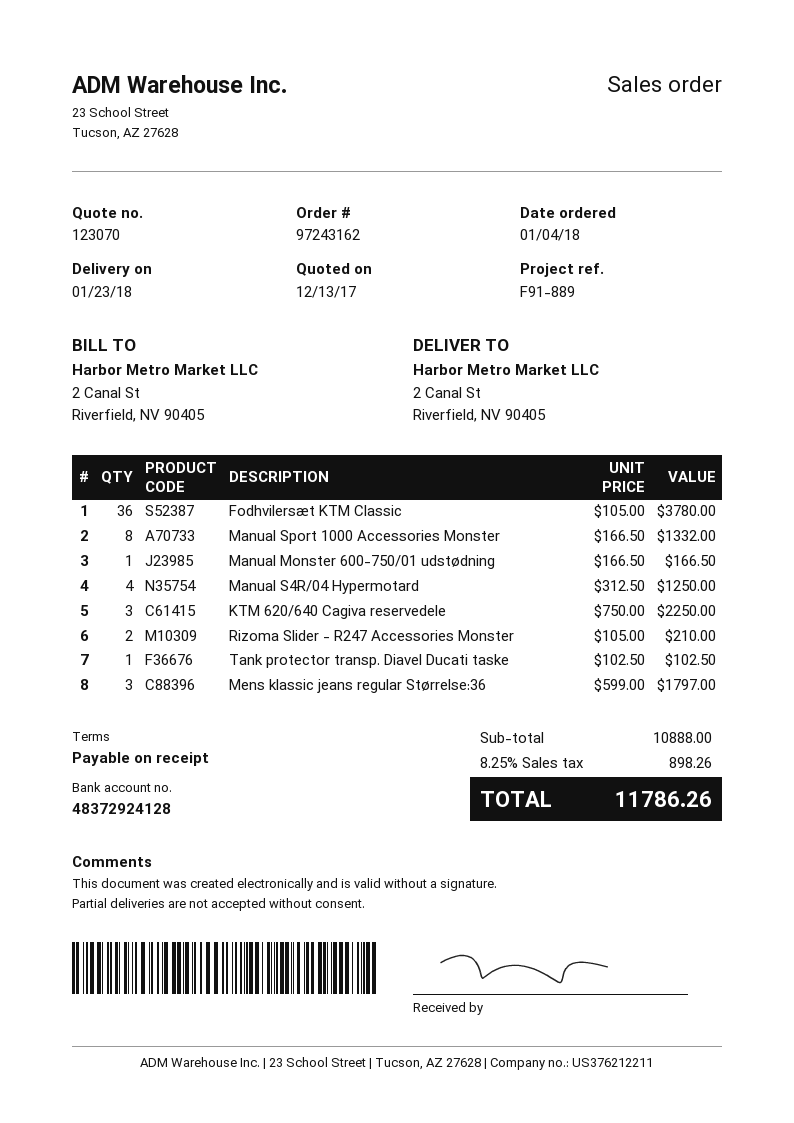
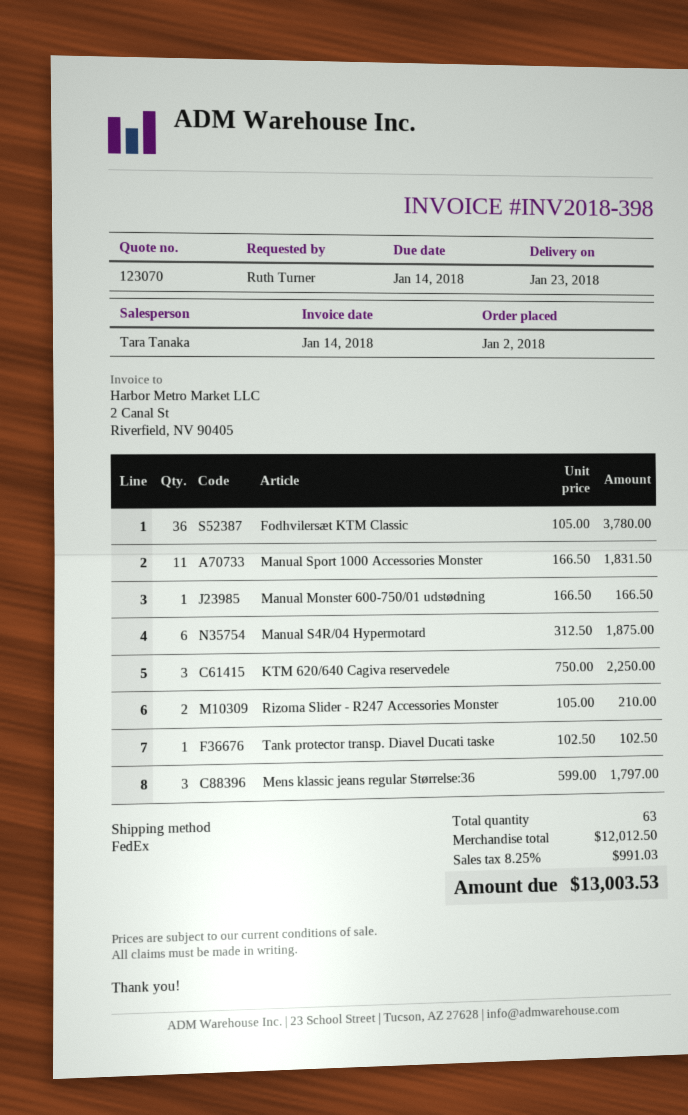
order date: 2018-01-04 -> 2018-01-02
Manual Sport 1000 Accessories Monster: 8 x 166.50 = 1332.00 -> 11 x 166.50 = 1831.50
Manual S4R/04 Hypermotard: 4 x 312.50 = 1250.00 -> 6 x 312.50 = 1875.00
subtotal: 10888.00 -> 12012.50
tax: 8.25% = 898.26 -> 8.25% = 991.03
total: 11786.26 -> 13003.53

